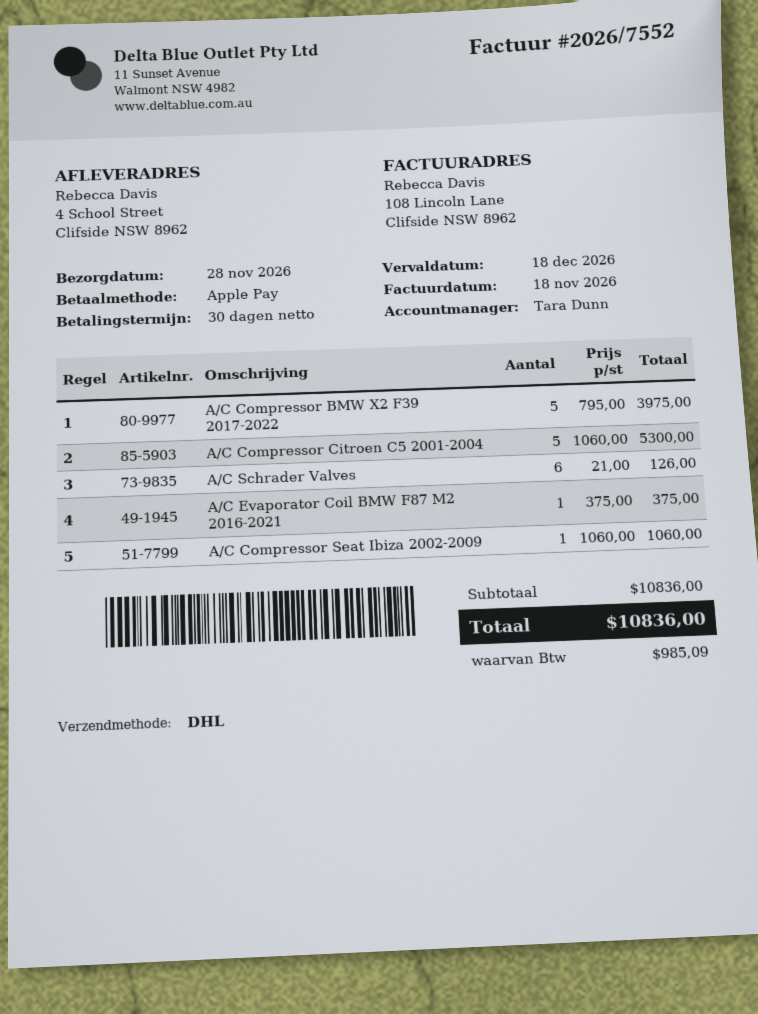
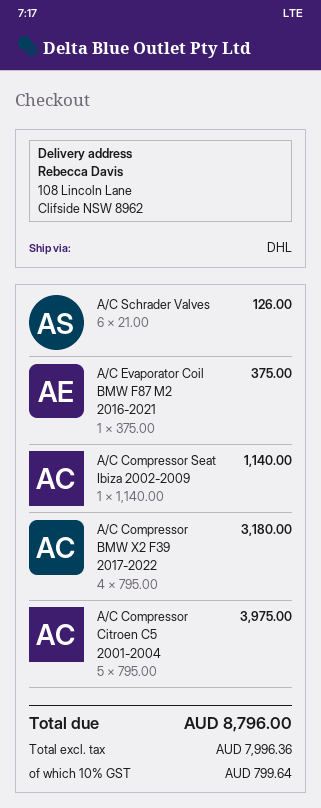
ship to: 4 School Street, Clifside NSW 8962 -> 108 Lincoln Lane, Clifside NSW 8962
A/C Compressor BMW X2 F39 2017-2022: 5 x 795.00 = 3975.00 -> 4 x 795.00 = 3180.00
A/C Compressor Citroen C5 2001-2004: 5 x 1060.00 = 5300.00 -> 5 x 795.00 = 3975.00
A/C Compressor Seat Ibiza 2002-2009: 1 x 1060.00 = 1060.00 -> 1 x 1140.00 = 1140.00
tax: 985.09 -> 799.64
total: 10836.00 -> 8796.00

